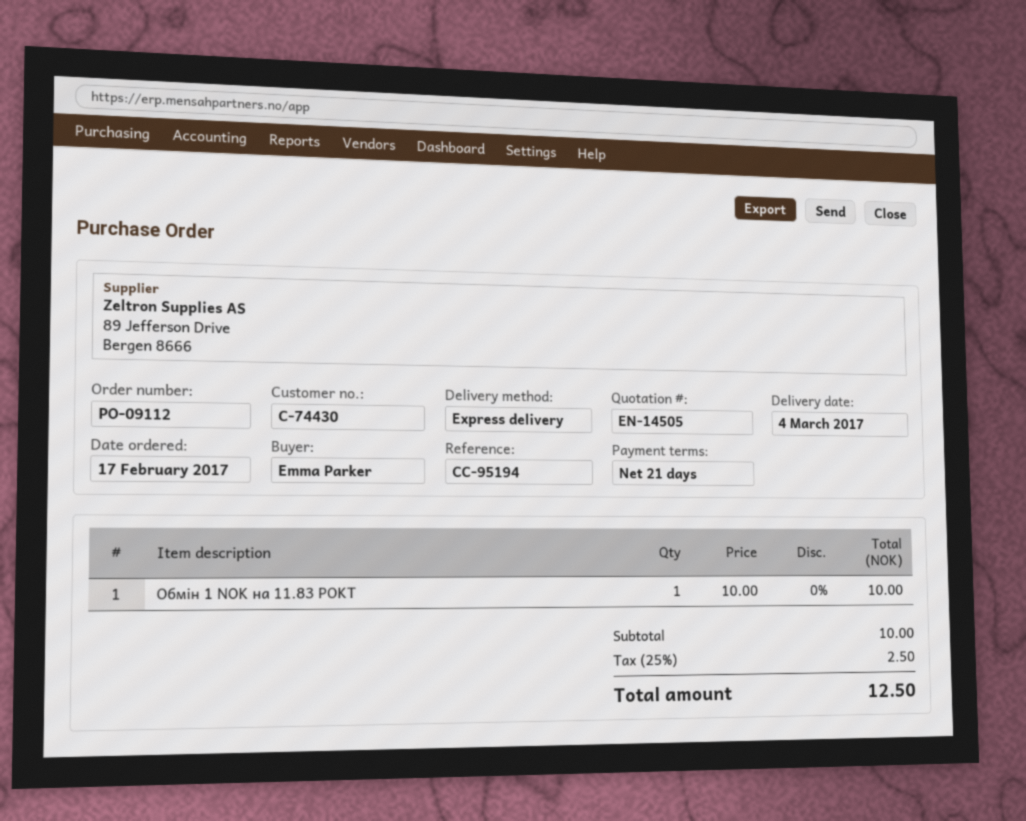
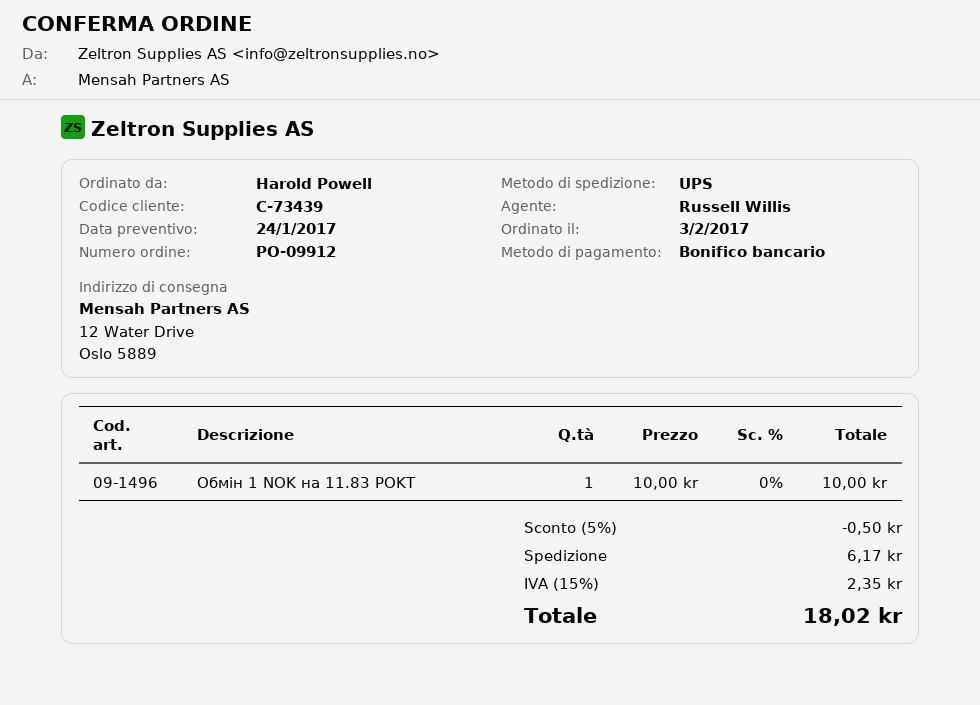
order number: PO-09112 -> PO-09912
order date: 2017-02-17 -> 2017-02-03
customer number: C-74430 -> C-73439
ordered by: Emma Parker -> Harold Powell
shipping method: express -> UPS
discount: none -> 5% = 0.50
shipping: none -> 6.17
tax: 25% = 2.50 -> 15% = 2.35
total: 12.50 -> 18.02

